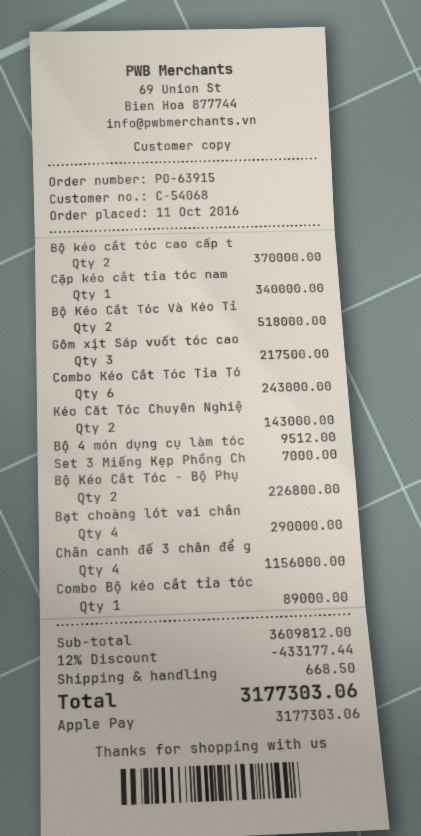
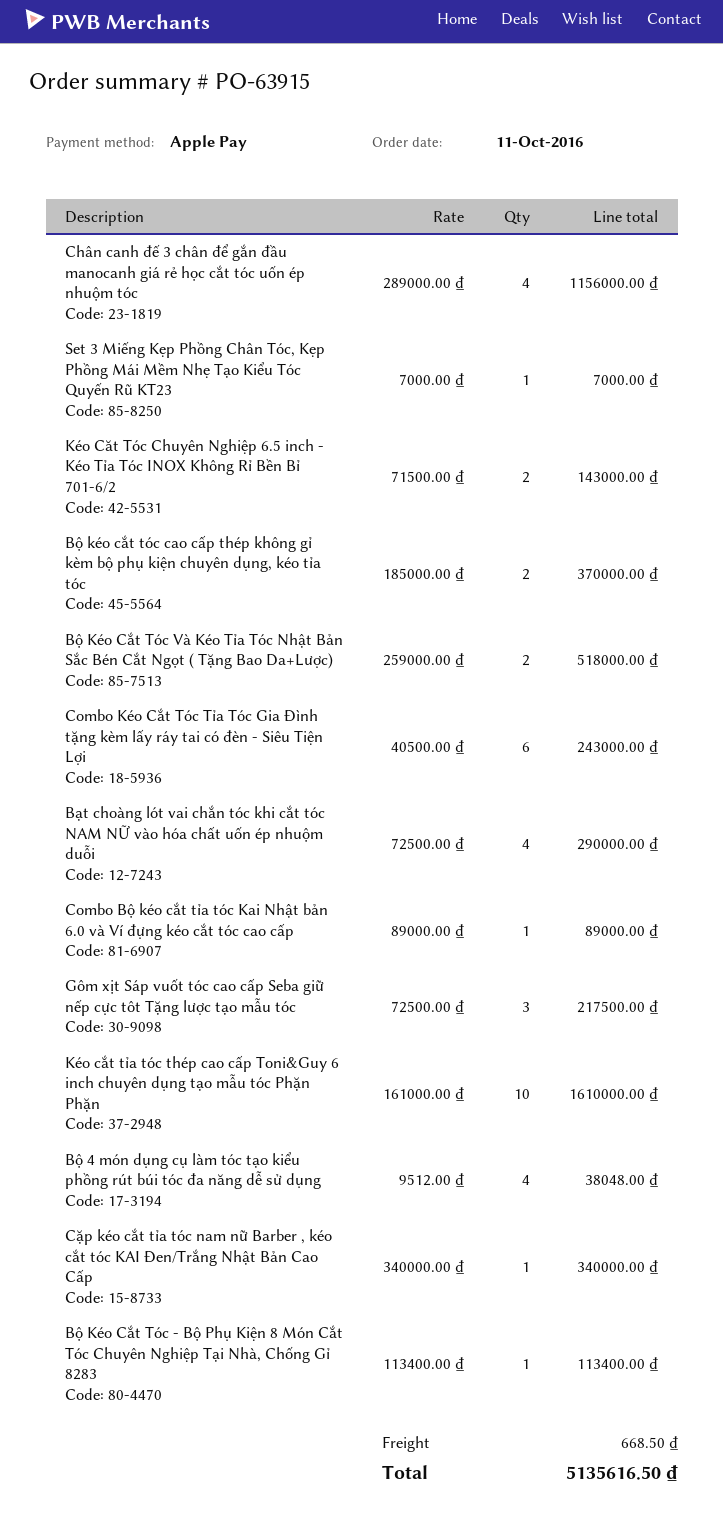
Bộ 4 món dụng cụ làm tóc: 1 for 9512.00 -> 4 for 38048.00
Bộ Kéo Cắt Tóc - Bộ Phụ: 2 for 226800.00 -> 1 for 113400.00
Kéo cắt tỉa tóc thép cao cấp Toni&Guy 6 inch chuyên dụng tạo mẫu tóc Phặn Phặn: none -> 10 for 1610000.00
discount: 12% = 433177.44 -> none
total: 3177303.06 -> 5135616.50

